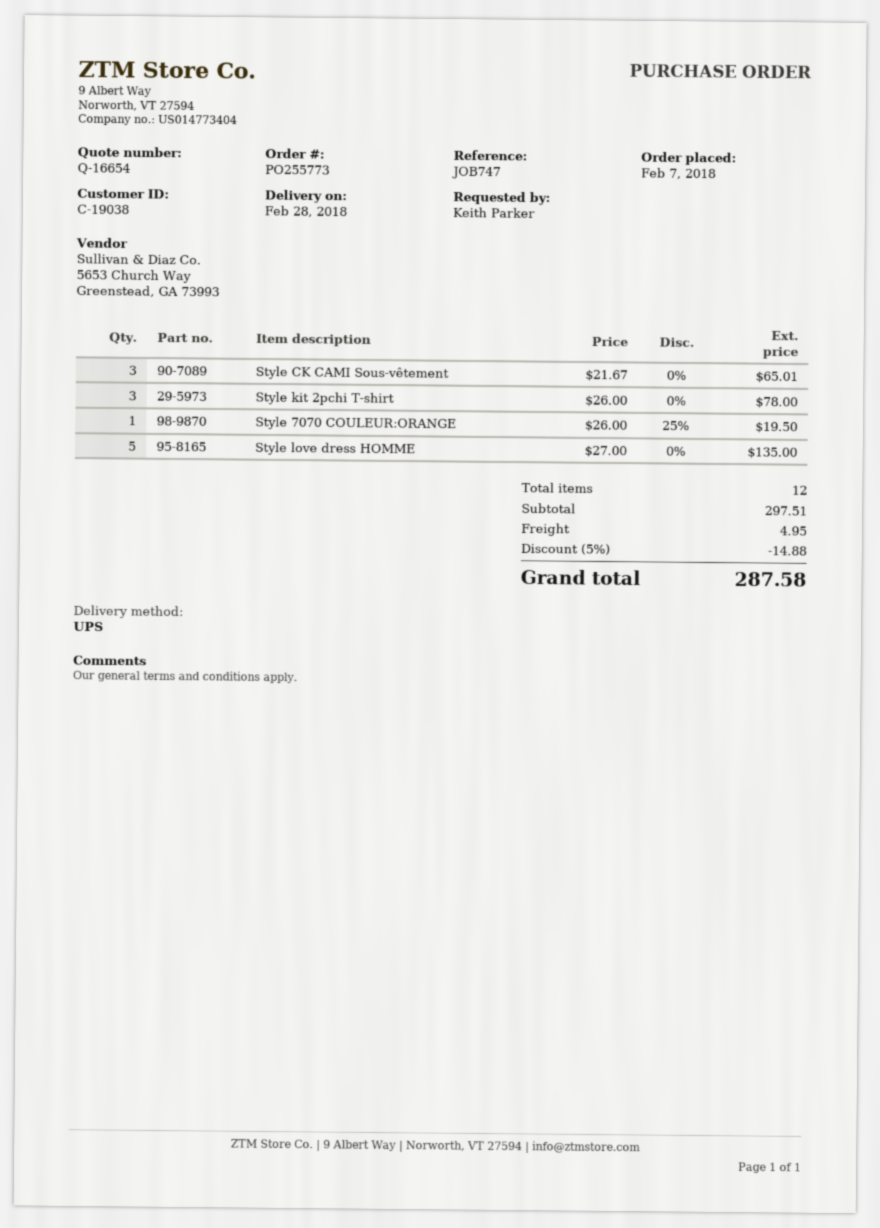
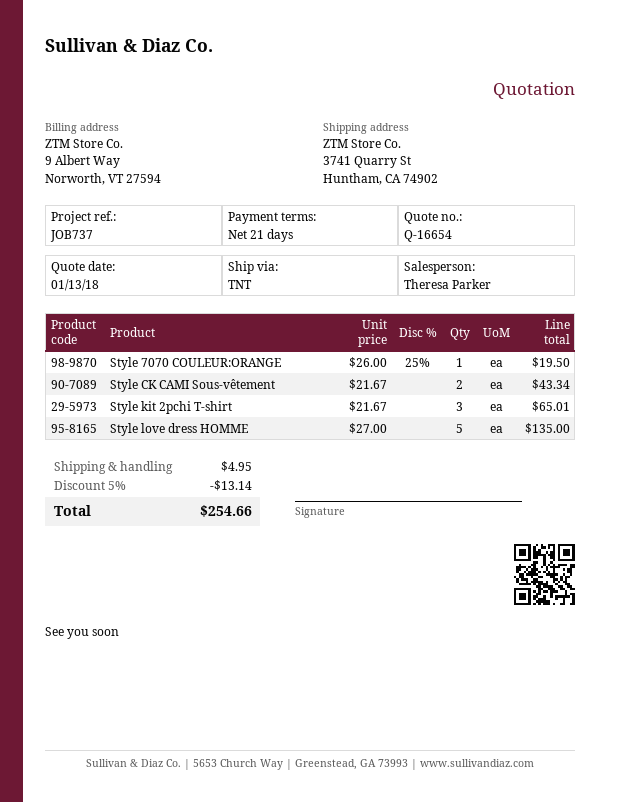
reference: JOB747 -> JOB737
shipping method: UPS -> TNT
Style CK CAMI Sous-vêtement: 3 x 21.67 = 65.01 -> 2 x 21.67 = 43.34
Style kit 2pchi T-shirt: 3 x 26.00 = 78.00 -> 3 x 21.67 = 65.01
discount: 5% = 14.88 -> 5% = 13.14
total: 287.58 -> 254.66

